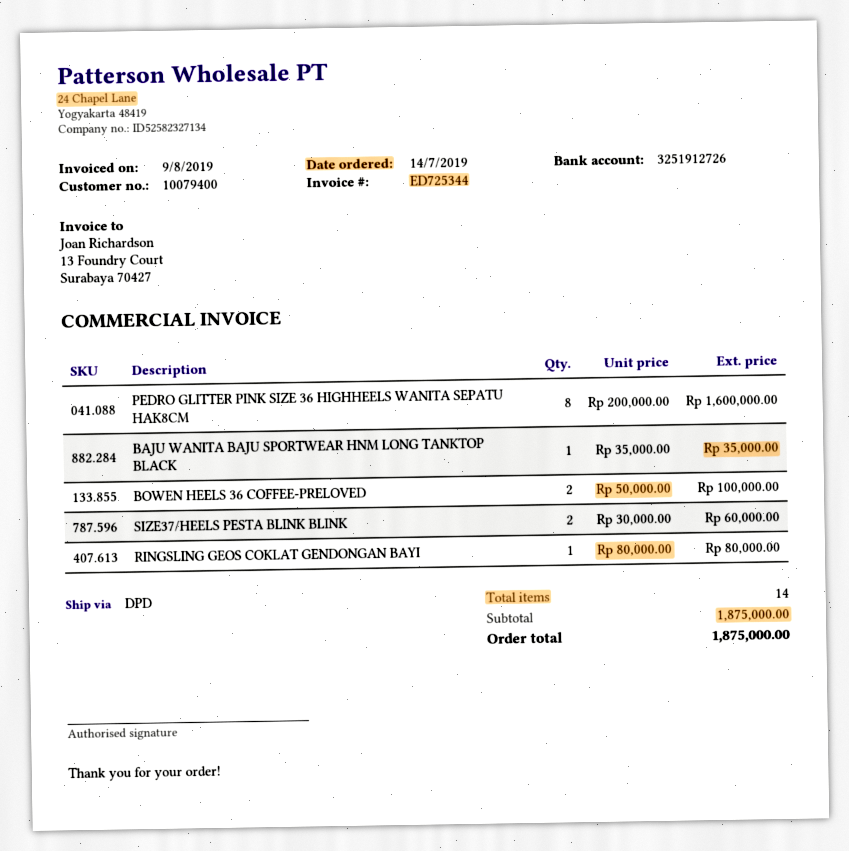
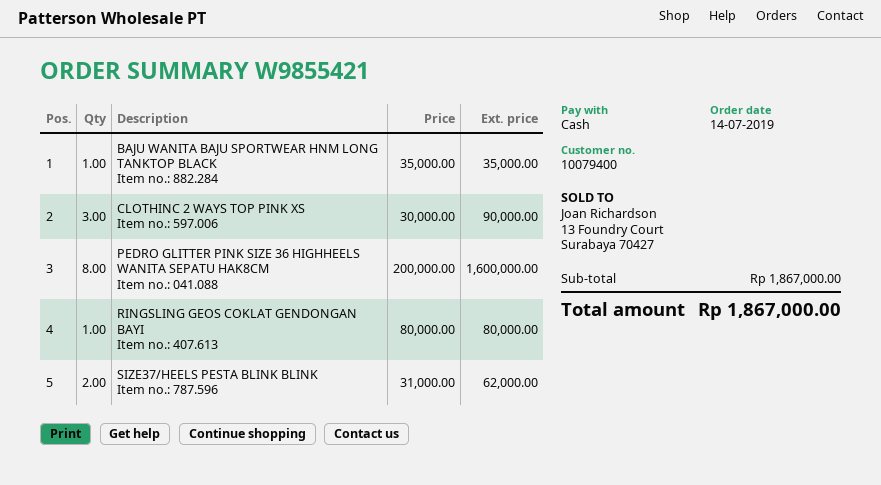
BOWEN HEELS 36 COFFEE-PRELOVED: 2 x 50000.00 = 100000.00 -> none
SIZE37/HEELS PESTA BLINK BLINK: 2 x 30000.00 = 60000.00 -> 2 x 31000.00 = 62000.00
CLOTHINC 2 WAYS TOP PINK XS: none -> 3 x 30000.00 = 90000.00
subtotal: 1875000.00 -> 1867000.00
total: 1875000.00 -> 1867000.00

